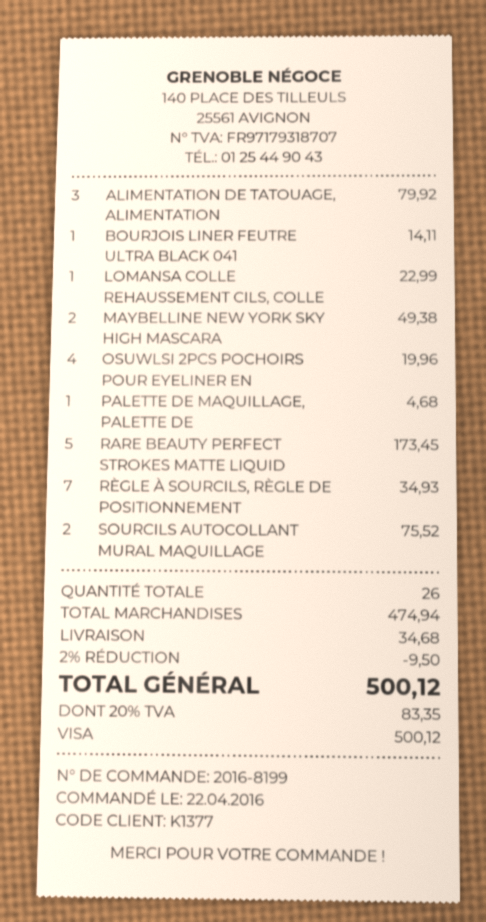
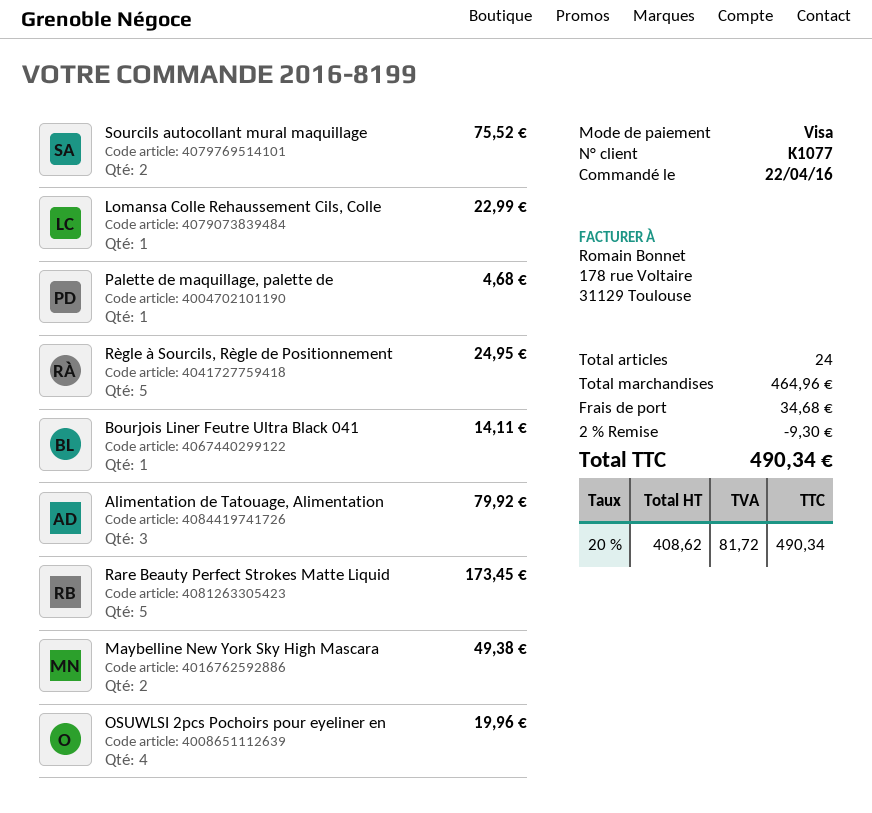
customer number: K1377 -> K1077
RÈGLE À SOURCILS, RÈGLE DE POSITIONNEMENT: 7 for 34.93 -> 5 for 24.95
total quantity: 26 -> 24
subtotal: 474.94 -> 464.96
discount: 2% = 9.50 -> 2% = 9.30
tax: 20% = 83.35 -> 20% = 81.72
total: 500.12 -> 490.34

